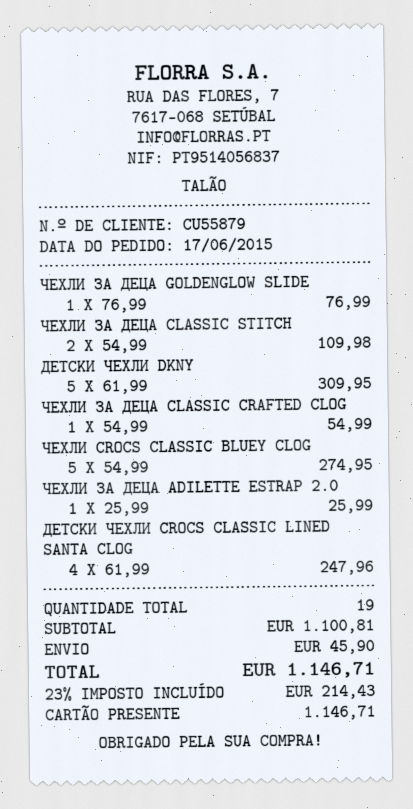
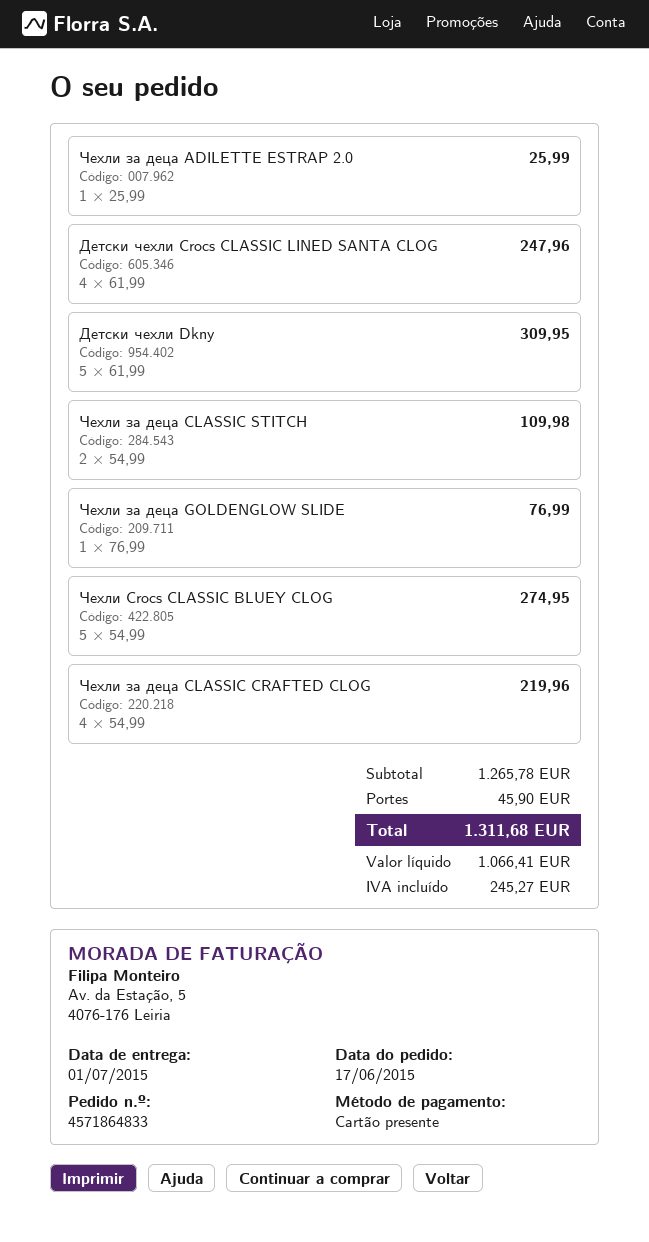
ЧЕХЛИ ЗА ДЕЦА CLASSIC CRAFTED CLOG: 1 x 54.99 = 54.99 -> 4 x 54.99 = 219.96
subtotal: 1100.81 -> 1265.78
tax: 214.43 -> 245.27
total: 1146.71 -> 1311.68

